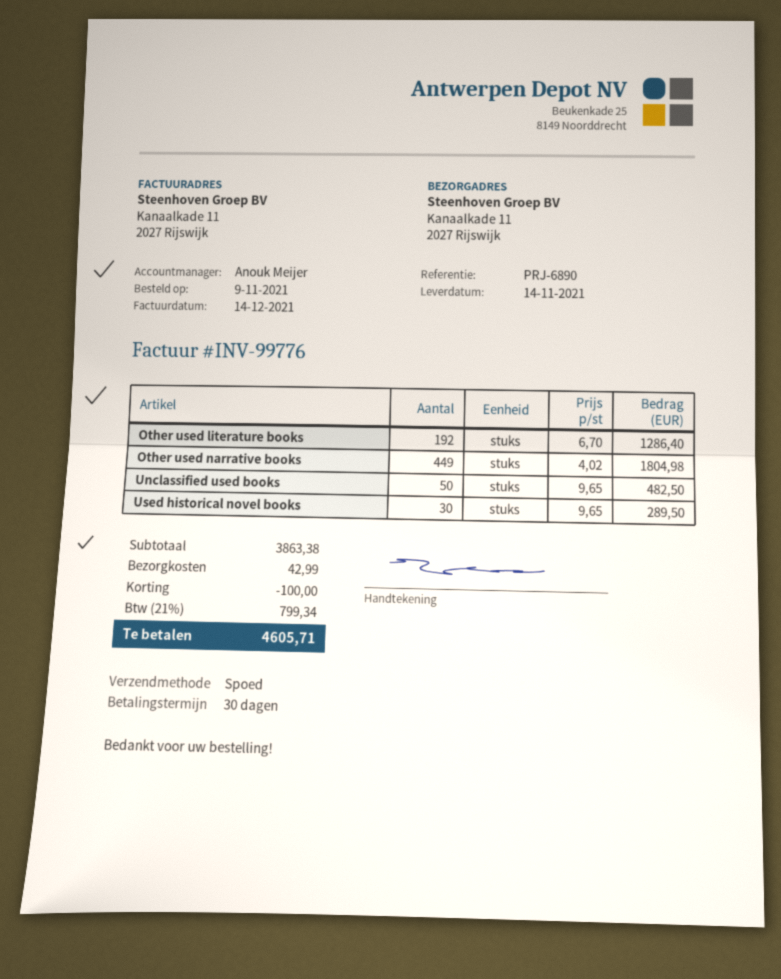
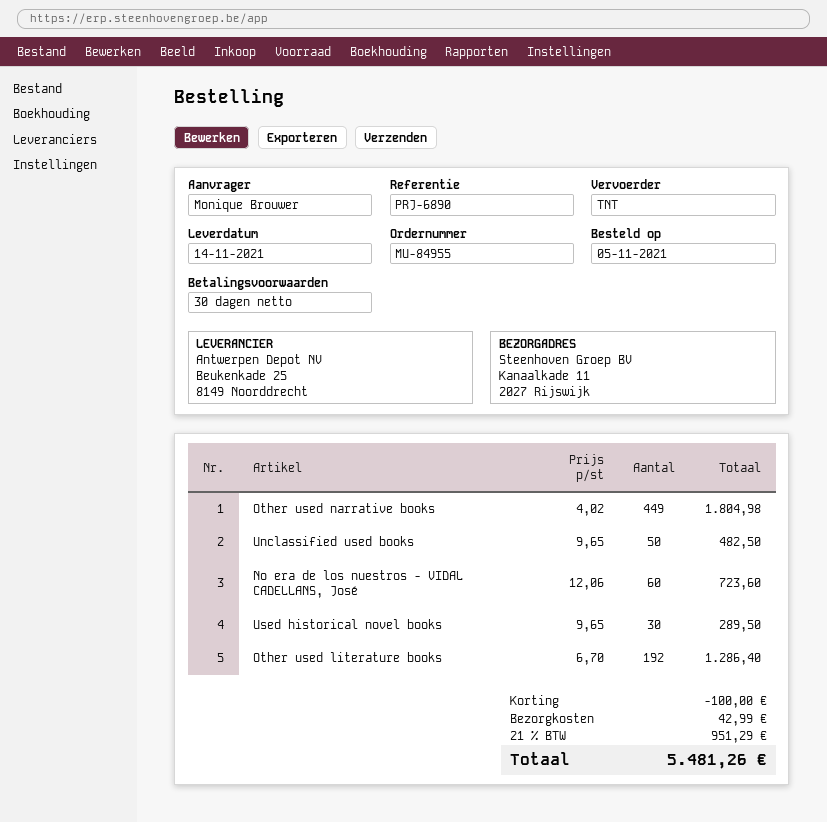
order date: 2021-11-09 -> 2021-11-05
shipping method: express -> TNT
No era de los nuestros - VIDAL CADELLANS, José: none -> 60 x 12.06 = 723.60
tax: 21% = 799.34 -> 21% = 951.29
total: 4605.71 -> 5481.26

